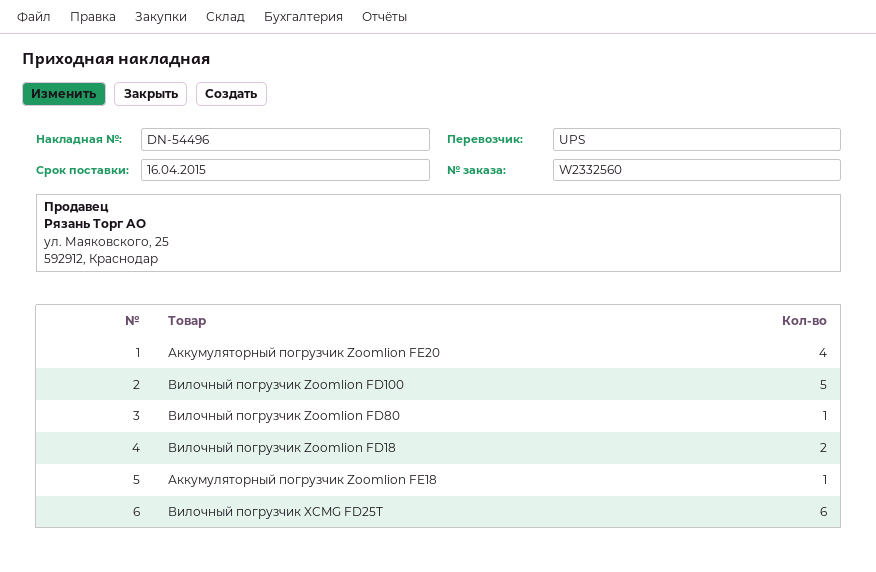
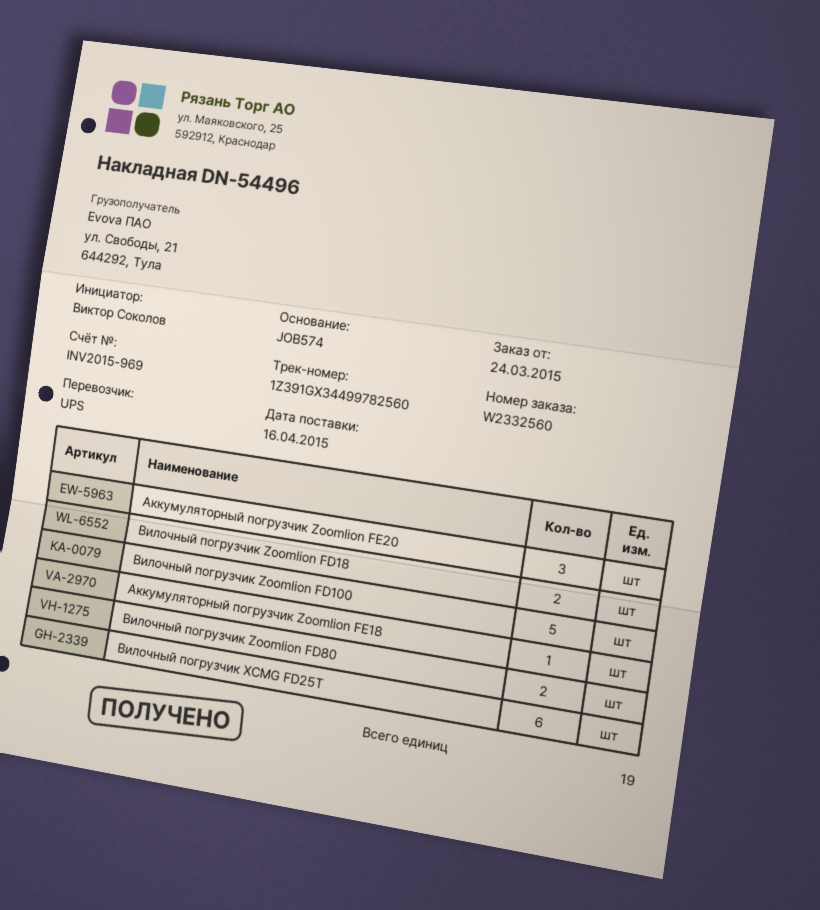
Аккумуляторный погрузчик Zoomlion FE20: 4 -> 3
Вилочный погрузчик Zoomlion FD80: 1 -> 2

